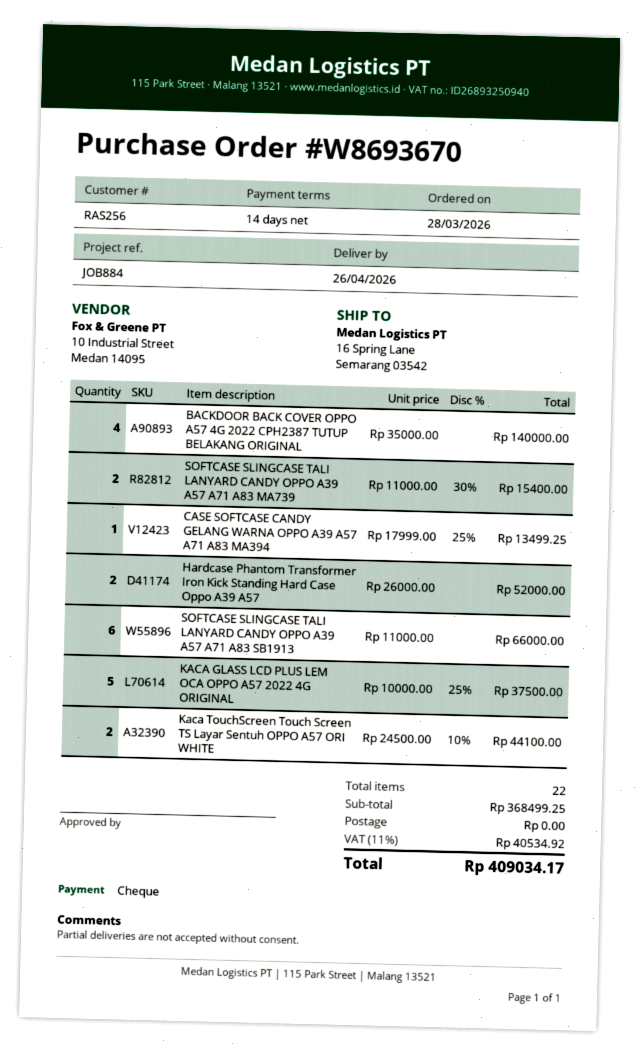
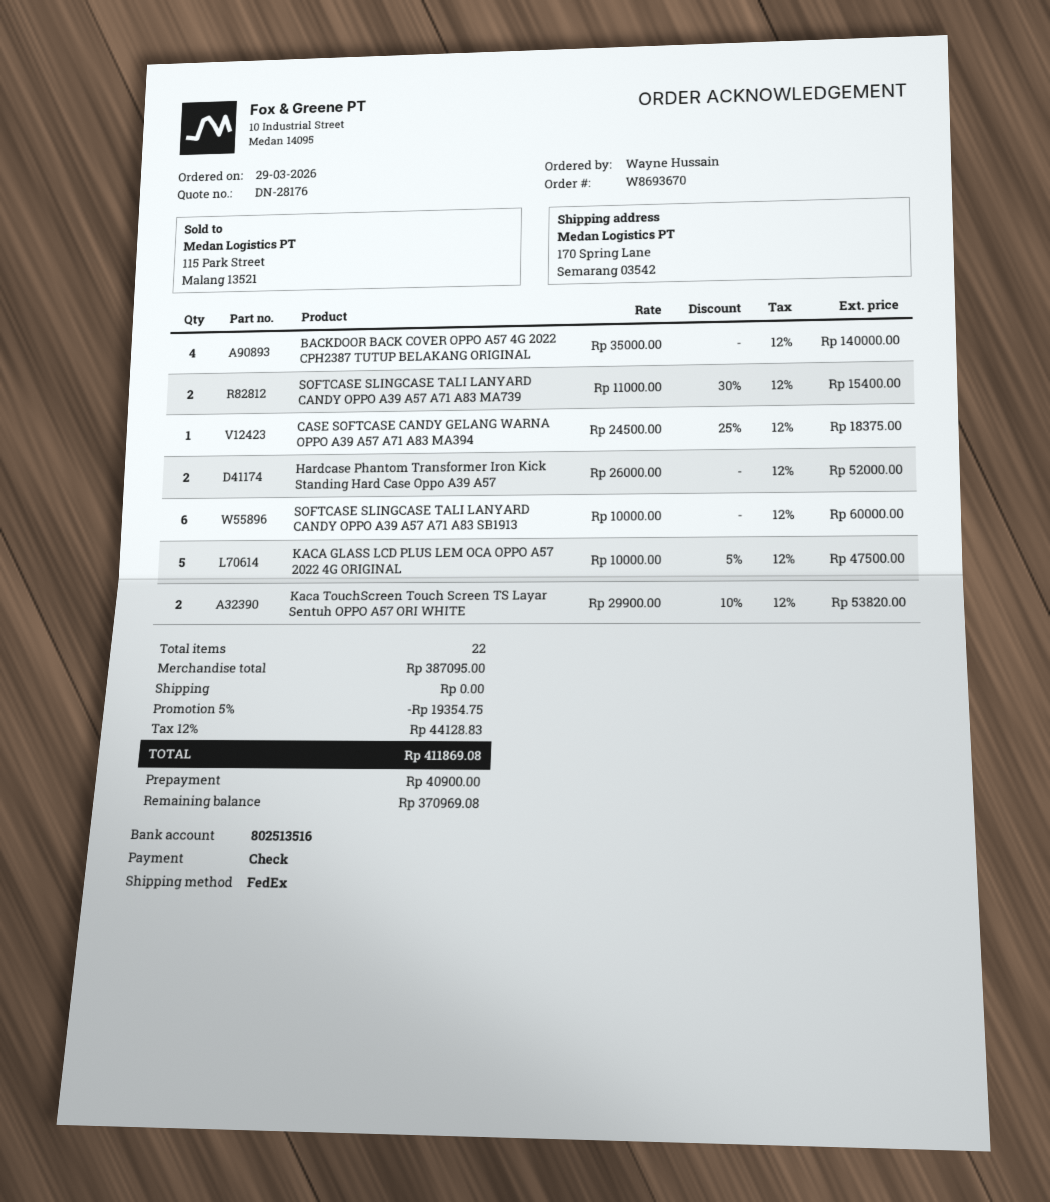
order date: 2026-03-28 -> 2026-03-29
ship to: 16 Spring Lane, Semarang 03542 -> 170 Spring Lane, Semarang 03542
CASE SOFTCASE CANDY GELANG WARNA OPPO A39 A57 A71 A83 MA394: 1 x 17999.00 - 25% = 13499.25 -> 1 x 24500.00 - 25% = 18375.00
SOFTCASE SLINGCASE TALI LANYARD CANDY OPPO A39 A57 A71 A83 SB1913: 6 x 11000.00 = 66000.00 -> 6 x 10000.00 = 60000.00
KACA GLASS LCD PLUS LEM OCA OPPO A57 2022 4G ORIGINAL: 5 x 10000.00 - 25% = 37500.00 -> 5 x 10000.00 - 5% = 47500.00
Kaca TouchScreen Touch Screen TS Layar Sentuh OPPO A57 ORI WHITE: 2 x 24500.00 - 10% = 44100.00 -> 2 x 29900.00 - 10% = 53820.00
subtotal: 368499.25 -> 387095.00
discount: none -> 5% = 19354.75
tax: 11% = 40534.92 -> 12% = 44128.83
total: 409034.17 -> 411869.08

